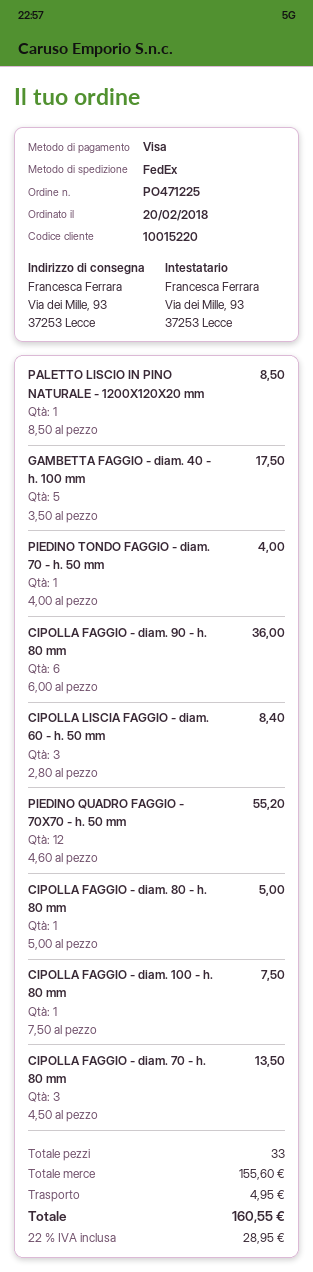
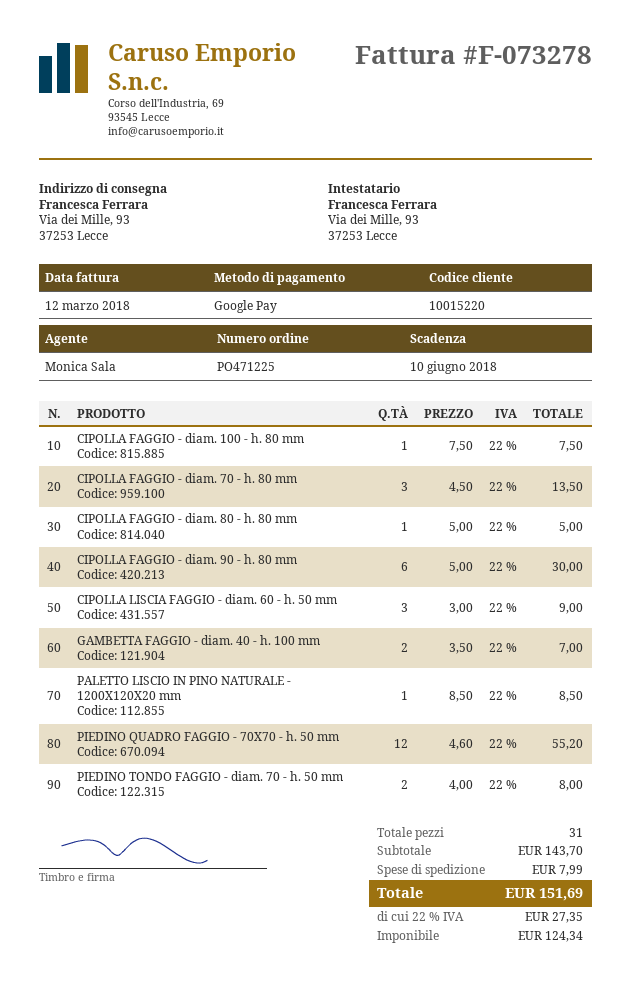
payment method: Visa -> Google Pay
GAMBETTA FAGGIO - diam. 40 - h. 100 mm: 5 x 3.50 = 17.50 -> 2 x 3.50 = 7.00
PIEDINO TONDO FAGGIO - diam. 70 - h. 50 mm: 1 x 4.00 = 4.00 -> 2 x 4.00 = 8.00
CIPOLLA FAGGIO - diam. 90 - h. 80 mm: 6 x 6.00 = 36.00 -> 6 x 5.00 = 30.00
CIPOLLA LISCIA FAGGIO - diam. 60 - h. 50 mm: 3 x 2.80 = 8.40 -> 3 x 3.00 = 9.00
total quantity: 33 -> 31
subtotal: 155.60 -> 143.70
shipping: 4.95 -> 7.99
tax: 22% = 28.95 -> 22% = 27.35
total: 160.55 -> 151.69

